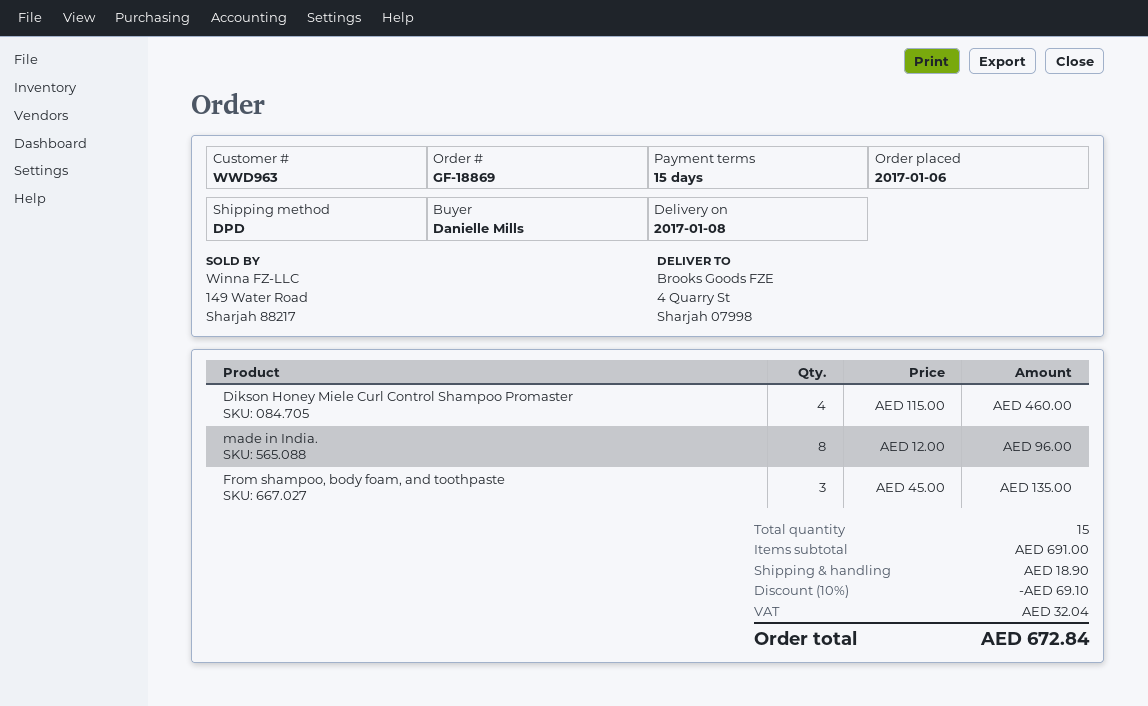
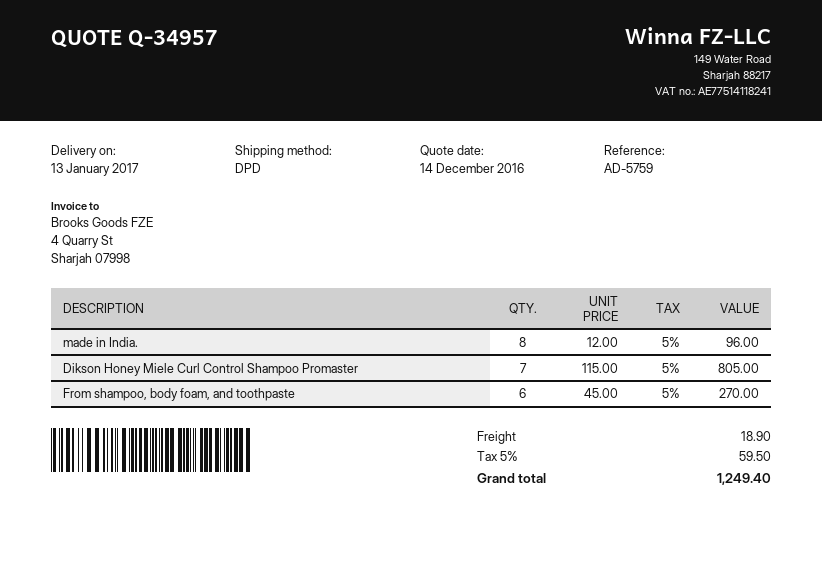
delivery date: 2017-01-08 -> 2017-01-13
Dikson Honey Miele Curl Control Shampoo Promaster: 4 x 115.00 = 460.00 -> 7 x 115.00 = 805.00
From shampoo, body foam, and toothpaste: 3 x 45.00 = 135.00 -> 6 x 45.00 = 270.00
discount: 10% = 69.10 -> none
tax: 32.04 -> 59.50
total: 672.84 -> 1249.40

